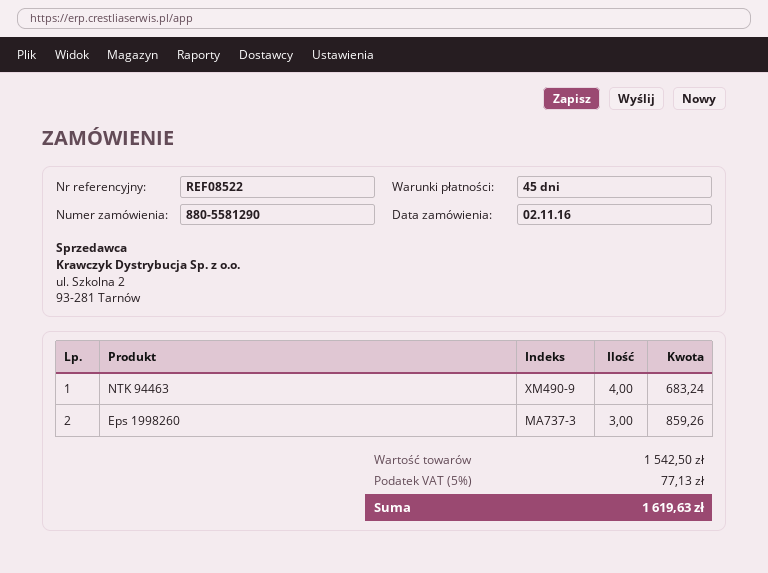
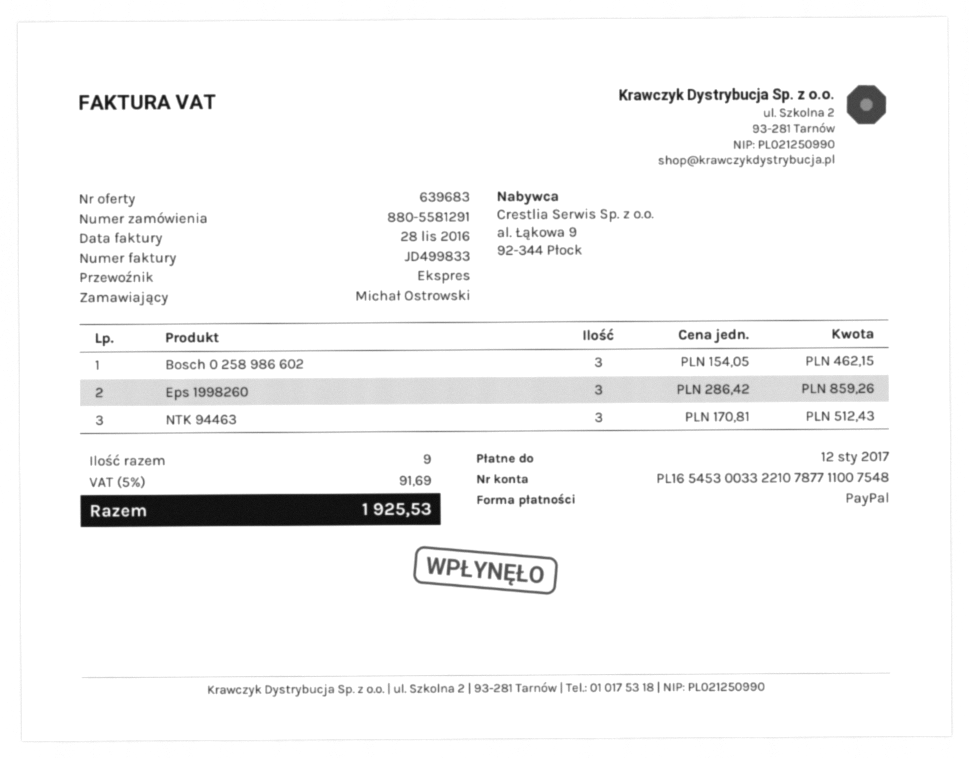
order number: 880-5581290 -> 880-5581291
NTK 94463: 4 for 683.24 -> 3 for 512.43
Bosch 0 258 986 602: none -> 3 for 462.15
tax: 5% = 77.13 -> 5% = 91.69
total: 1619.63 -> 1925.53

